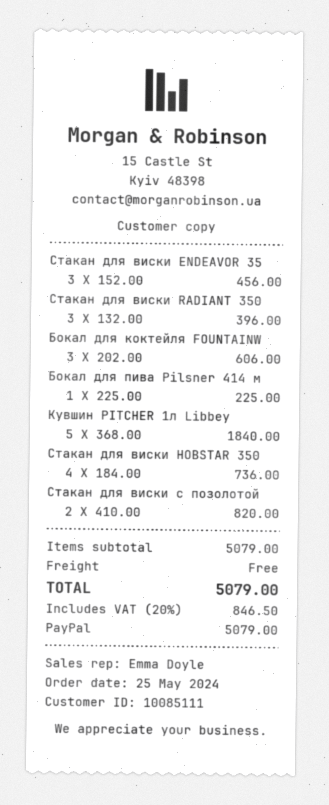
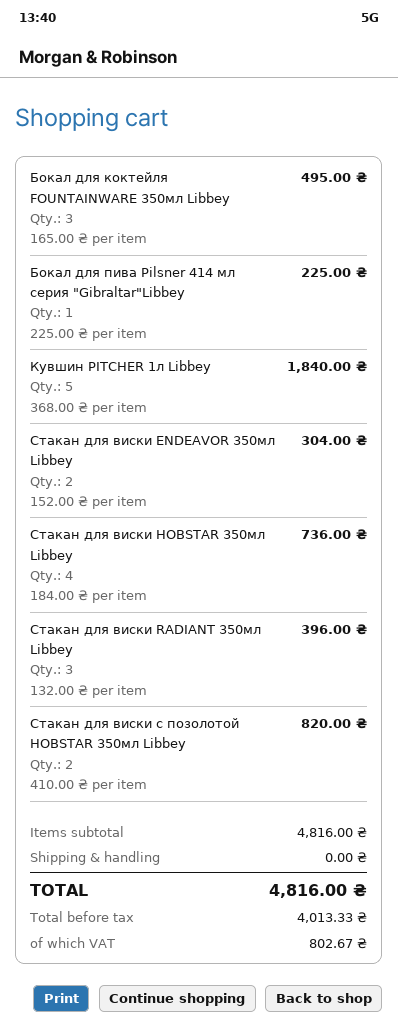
Стакан для виски ENDEAVOR 35: 3 x 152.00 = 456.00 -> 2 x 152.00 = 304.00
Бокал для коктейля FOUNTAINW: 3 x 202.00 = 606.00 -> 3 x 165.00 = 495.00
subtotal: 5079.00 -> 4816.00
tax: 846.50 -> 802.67
total: 5079.00 -> 4816.00

